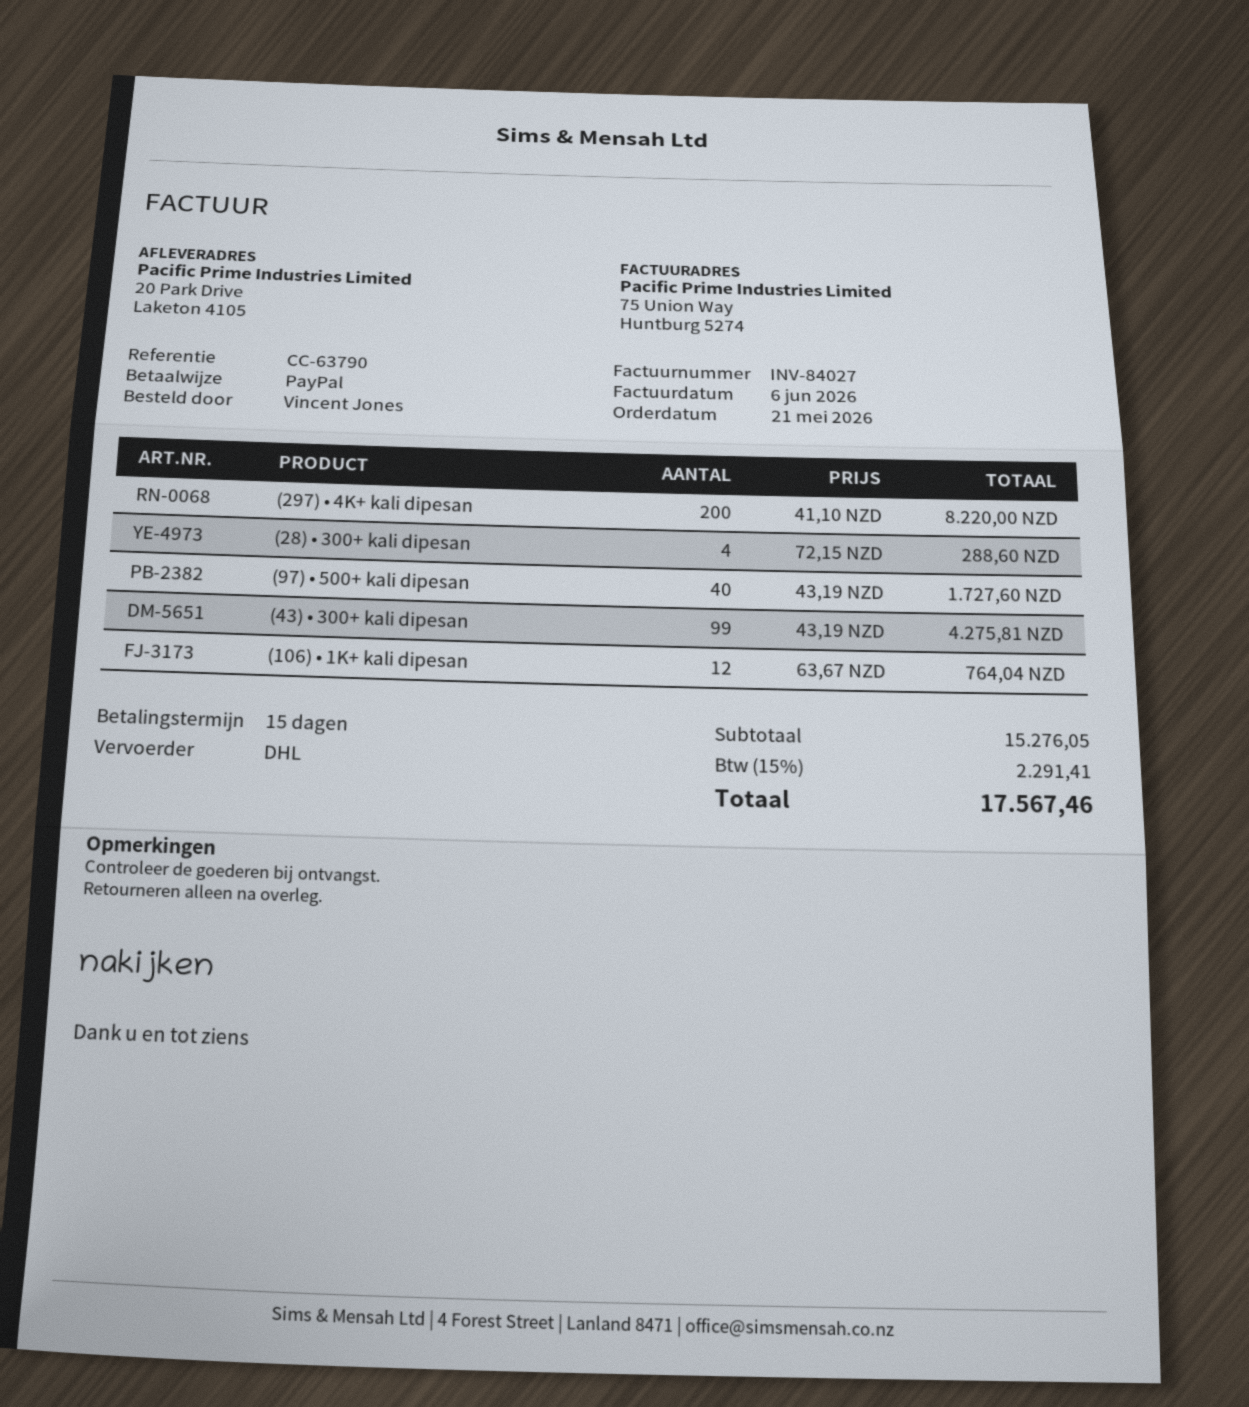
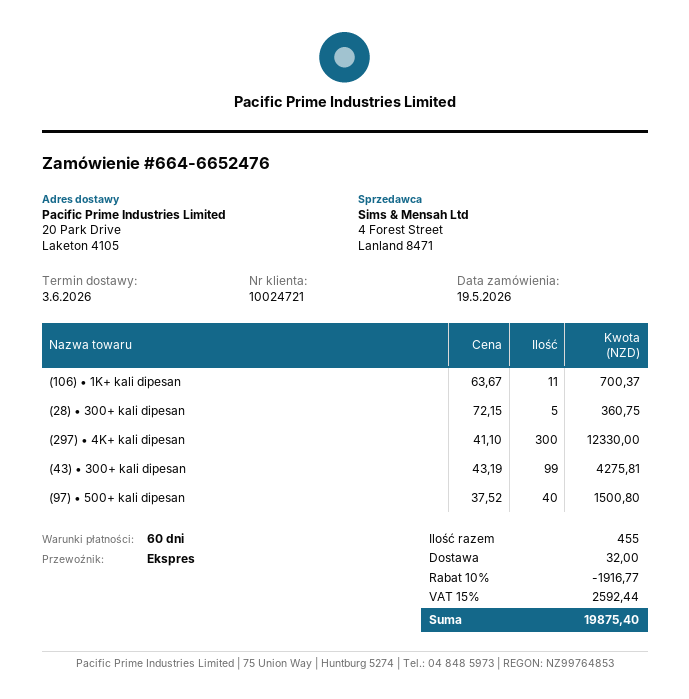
order date: 2026-05-21 -> 2026-05-19
payment terms: 15 days -> 60 days
shipping method: DHL -> express
(297) • 4K+ kali dipesan: 200 x 41.10 = 8220.00 -> 300 x 41.10 = 12330.00
(28) • 300+ kali dipesan: 4 x 72.15 = 288.60 -> 5 x 72.15 = 360.75
(97) • 500+ kali dipesan: 40 x 43.19 = 1727.60 -> 40 x 37.52 = 1500.80
(106) • 1K+ kali dipesan: 12 x 63.67 = 764.04 -> 11 x 63.67 = 700.37
discount: none -> 10% = 1916.77
shipping: none -> 32.00
tax: 15% = 2291.41 -> 15% = 2592.44
total: 17567.46 -> 19875.40

